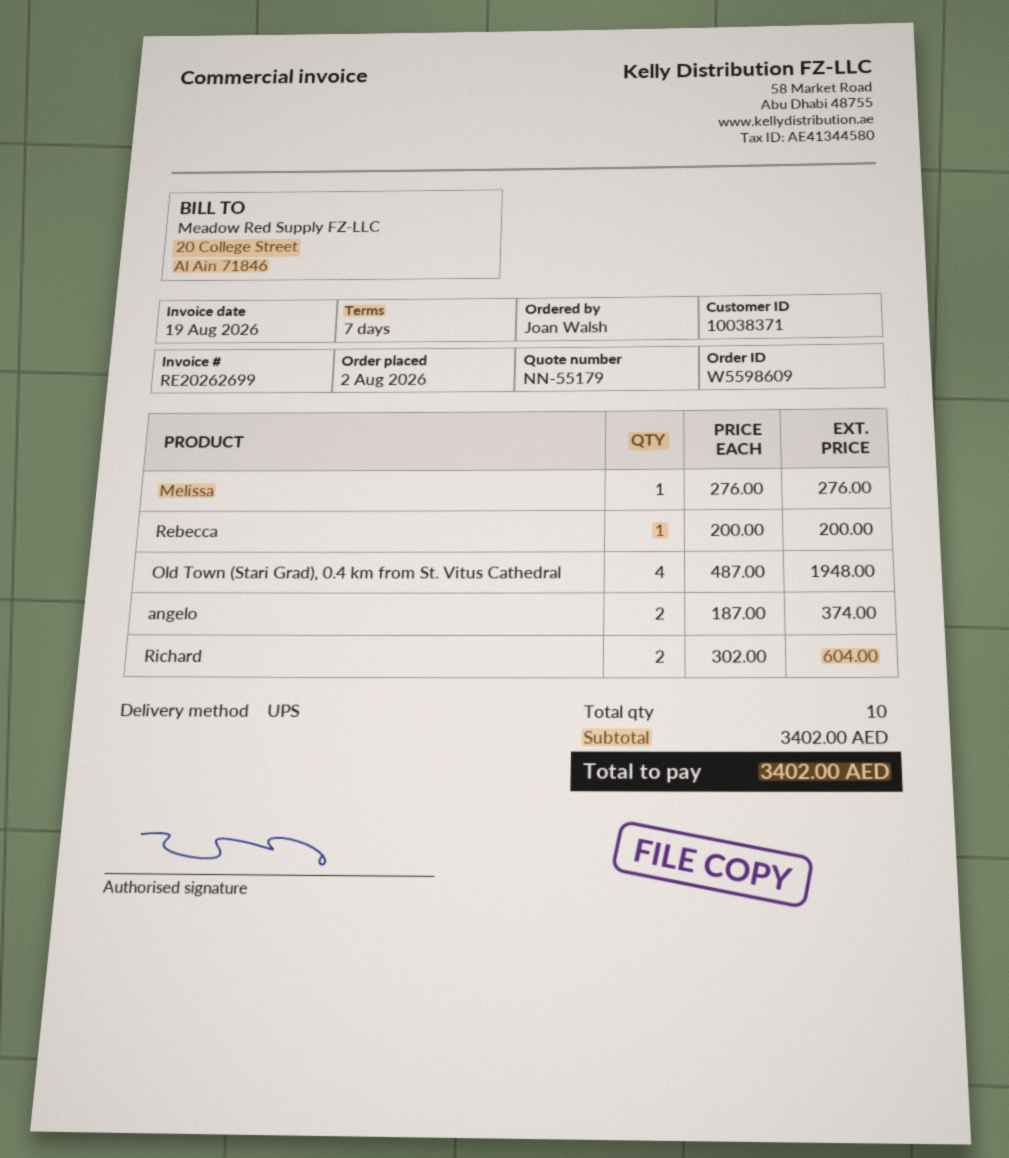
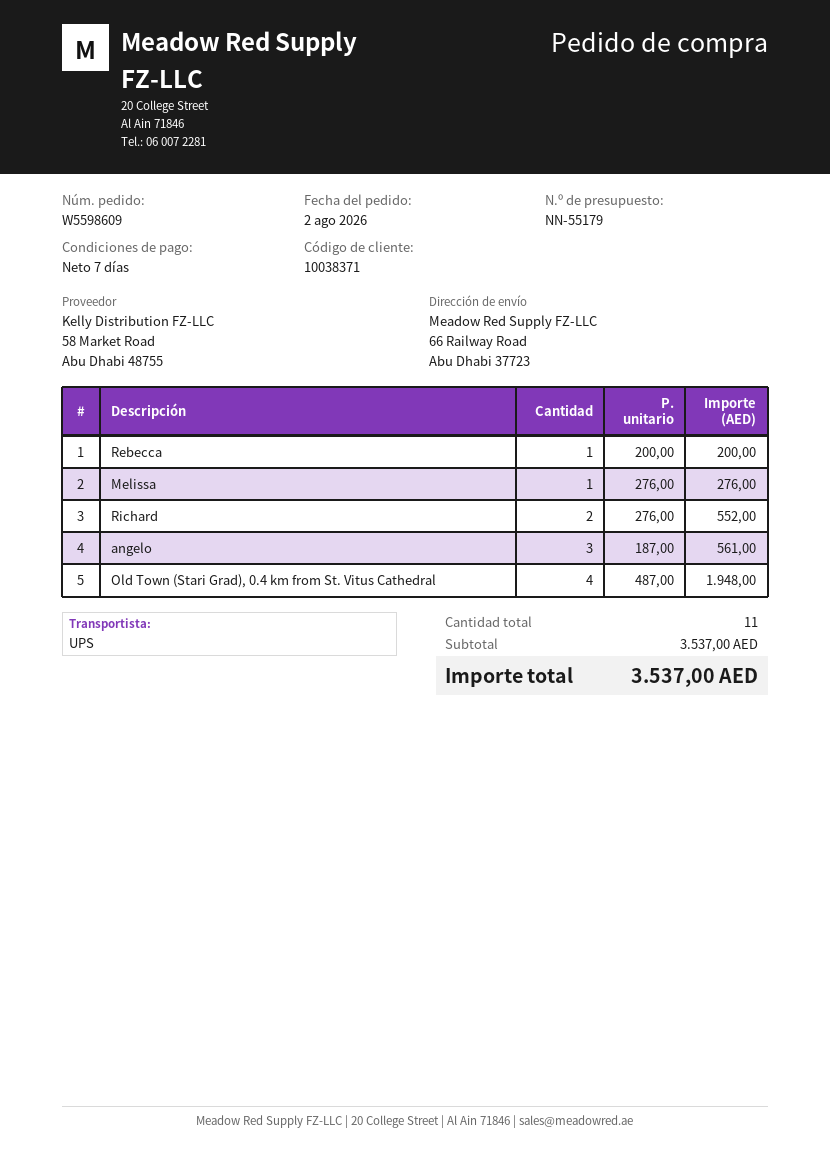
angelo: 2 x 187.00 = 374.00 -> 3 x 187.00 = 561.00
Richard: 2 x 302.00 = 604.00 -> 2 x 276.00 = 552.00
total quantity: 10 -> 11
subtotal: 3402.00 -> 3537.00
total: 3402.00 -> 3537.00

